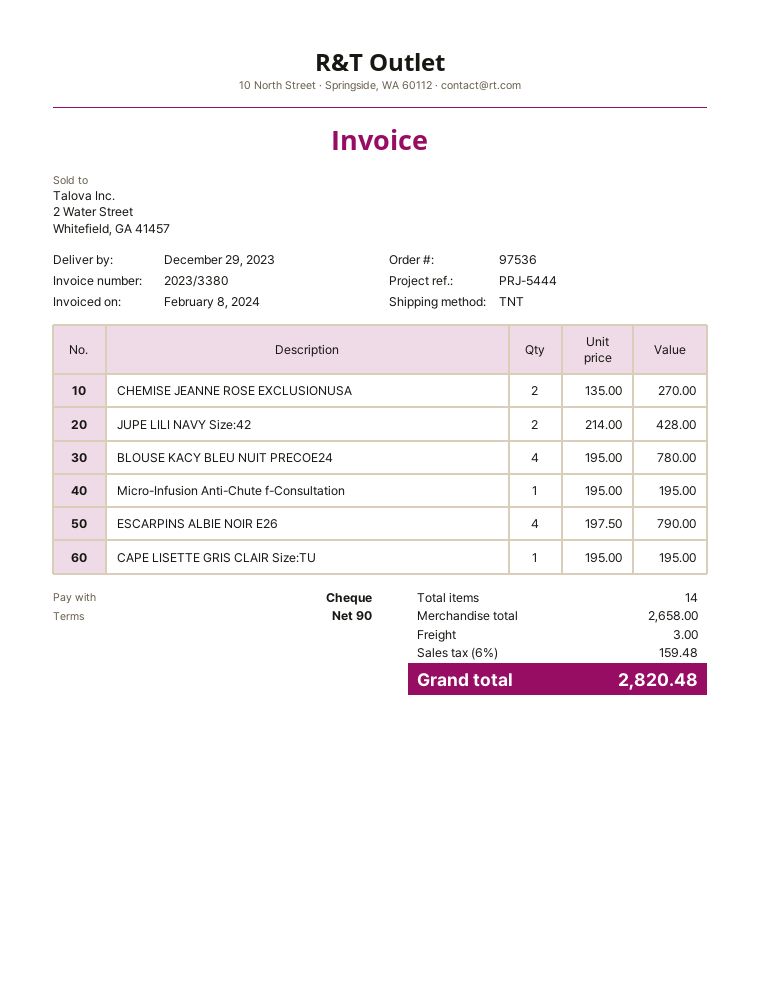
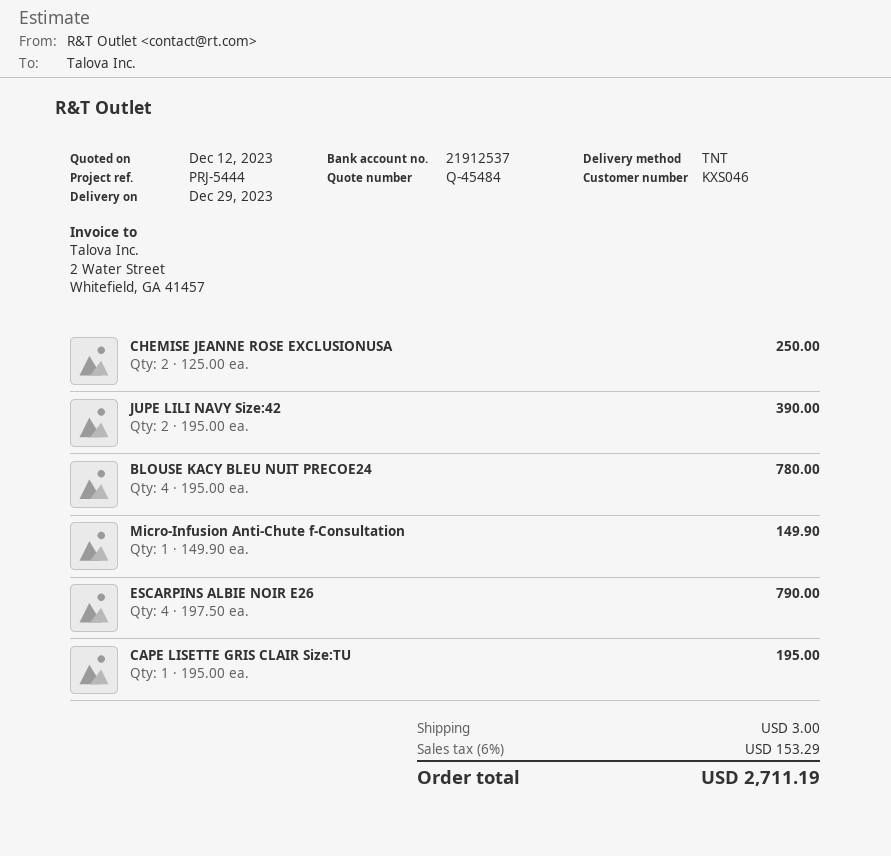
CHEMISE JEANNE ROSE EXCLUSIONUSA: 2 x 135.00 = 270.00 -> 2 x 125.00 = 250.00
JUPE LILI NAVY Size:42: 2 x 214.00 = 428.00 -> 2 x 195.00 = 390.00
Micro-Infusion Anti-Chute f-Consultation: 1 x 195.00 = 195.00 -> 1 x 149.90 = 149.90
tax: 6% = 159.48 -> 6% = 153.29
total: 2820.48 -> 2711.19

